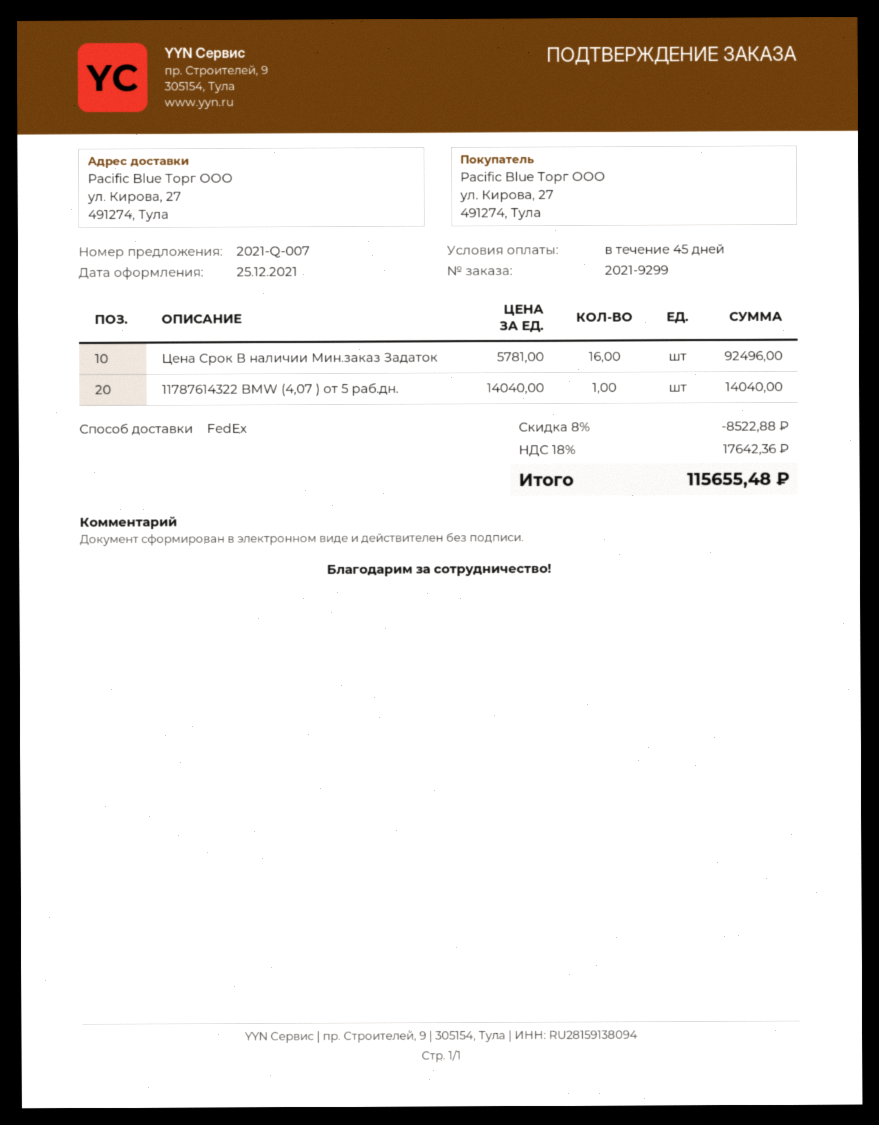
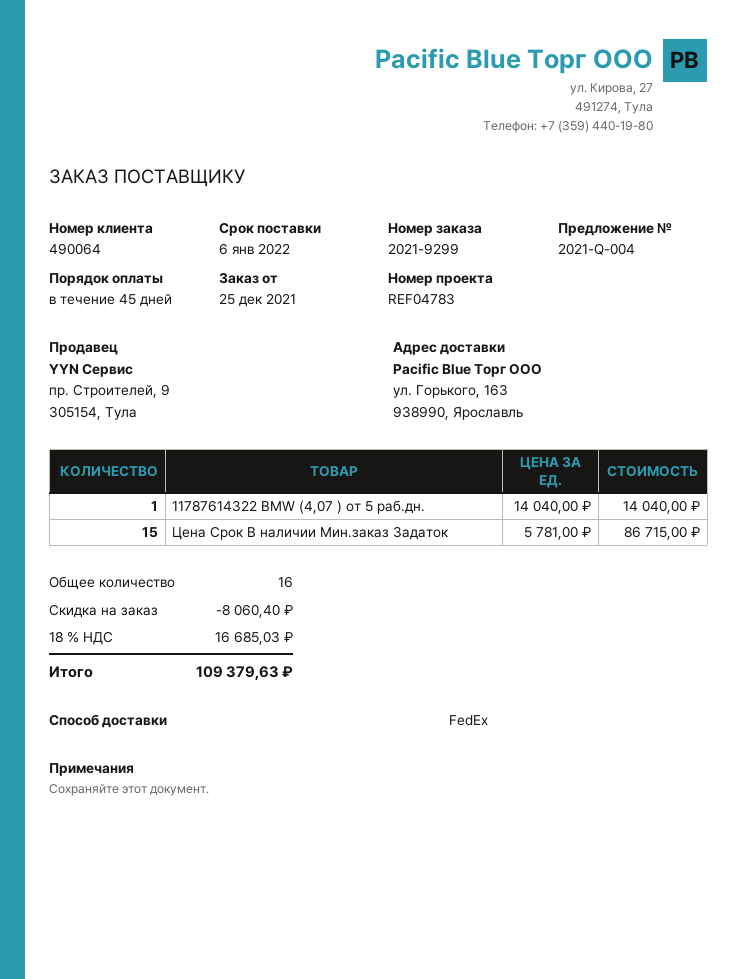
quote number: 2021-Q-007 -> 2021-Q-004
ship to: ул. Кирова, 27, 491274, Тула -> ул. Горького, 163, 938990, Ярославль
Цена Срок В наличии Мин.заказ Задаток: 16 x 5781.00 = 92496.00 -> 15 x 5781.00 = 86715.00
discount: 8522.88 -> 8060.40
tax: 18% = 17642.36 -> 18% = 16685.03
total: 115655.48 -> 109379.63

